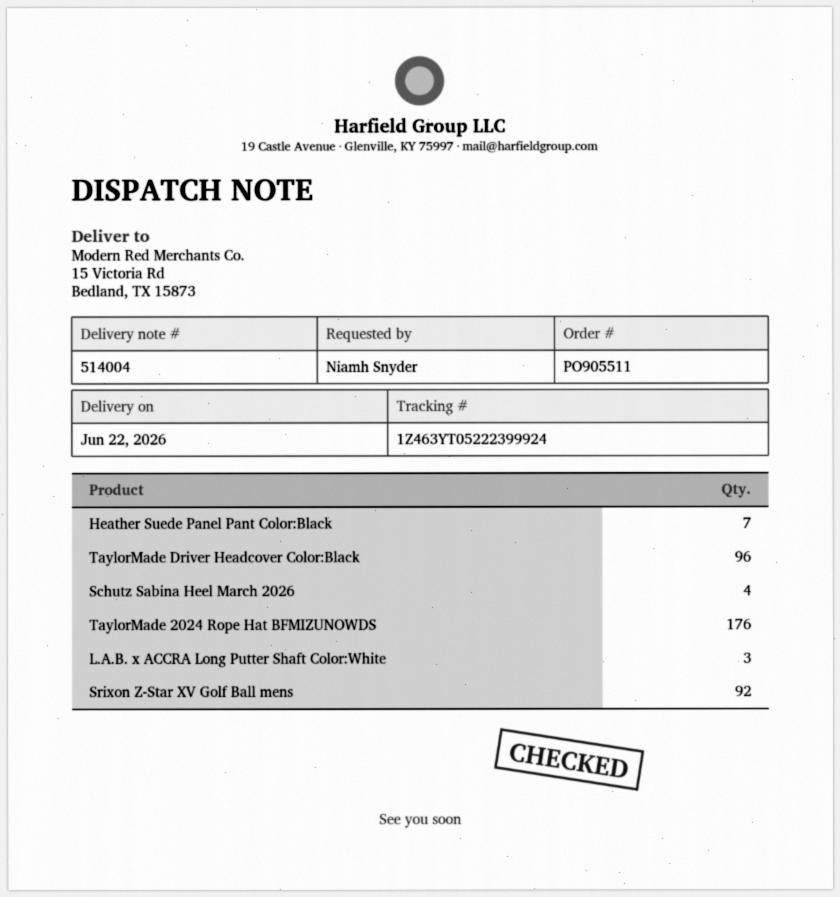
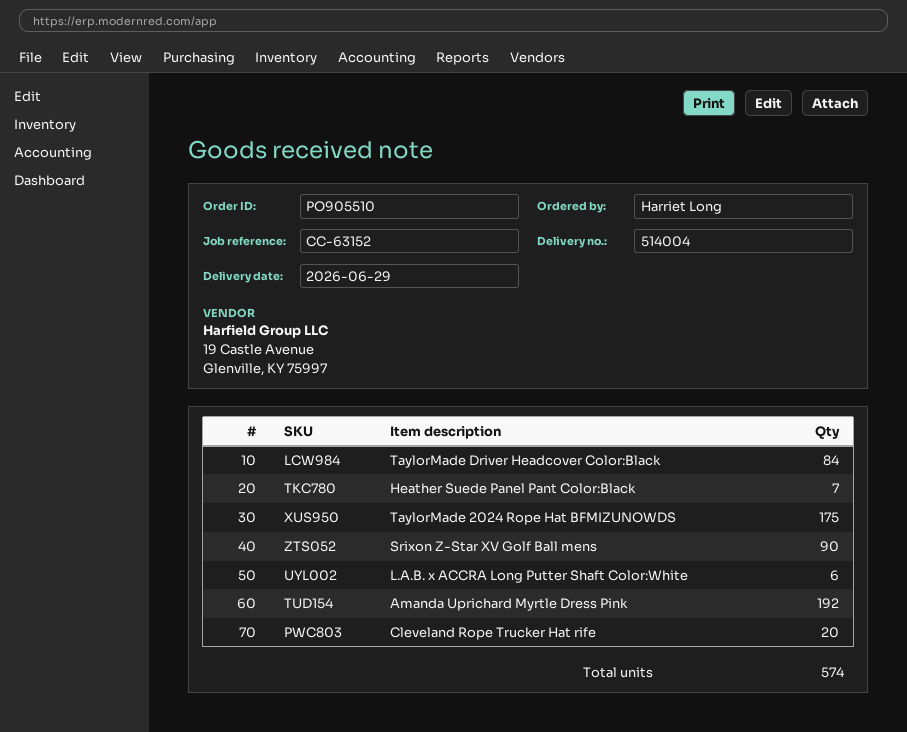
order number: PO905511 -> PO905510
delivery date: 2026-06-22 -> 2026-06-29
ordered by: Niamh Snyder -> Harriet Long
TaylorMade Driver Headcover Color:Black: 96 -> 84
Schutz Sabina Heel March 2026: 4 -> none
TaylorMade 2024 Rope Hat BFMIZUNOWDS: 176 -> 175
L.A.B. x ACCRA Long Putter Shaft Color:White: 3 -> 6
Srixon Z-Star XV Golf Ball mens: 92 -> 90
Amanda Uprichard Myrtle Dress Pink: none -> 192
Cleveland Rope Trucker Hat rife: none -> 20

